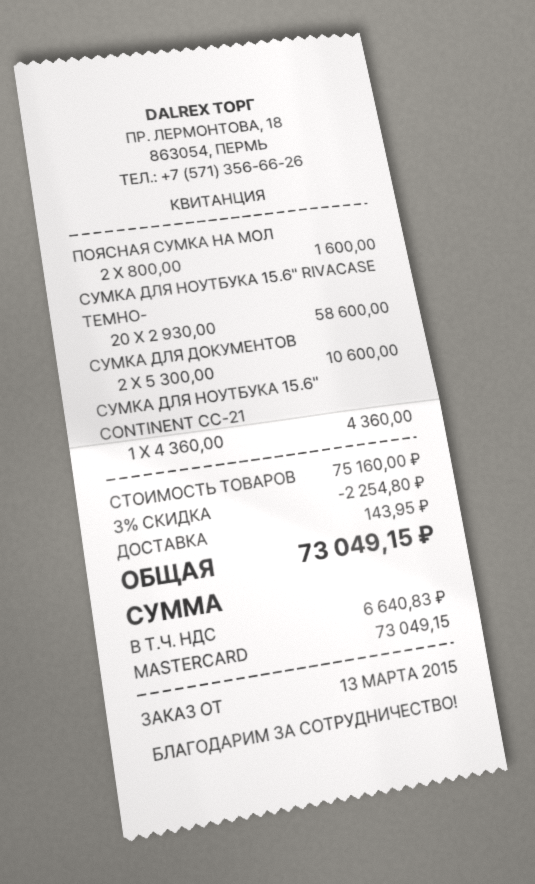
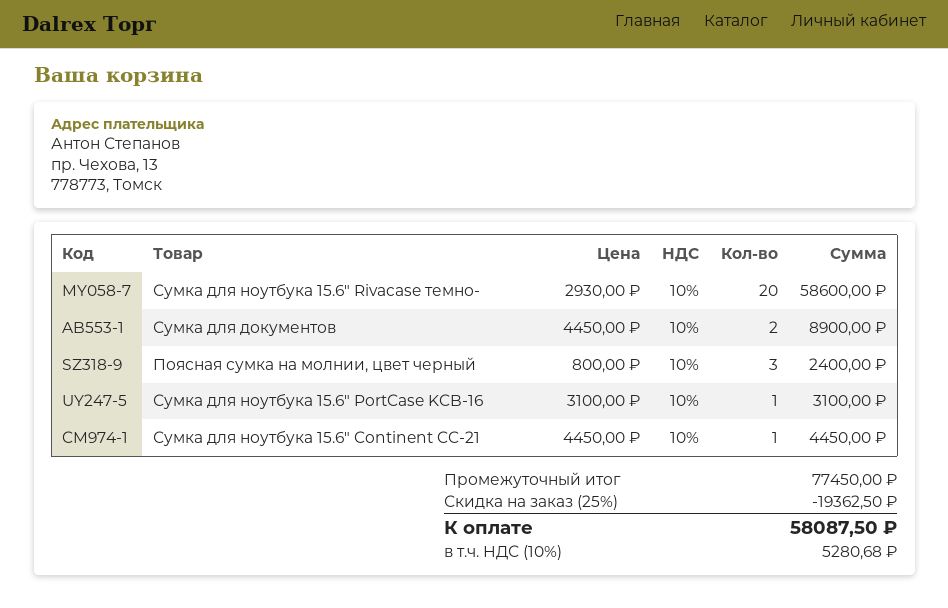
ПОЯСНАЯ СУМКА НА МОЛ: 2 x 800.00 = 1600.00 -> 3 x 800.00 = 2400.00
СУМКА ДЛЯ ДОКУМЕНТОВ: 2 x 5300.00 = 10600.00 -> 2 x 4450.00 = 8900.00
СУМКА ДЛЯ НОУТБУКА 15.6" CONTINENT CC-21: 1 x 4360.00 = 4360.00 -> 1 x 4450.00 = 4450.00
Сумка для ноутбука 15.6" PortCase KCB-16: none -> 1 x 3100.00 = 3100.00
subtotal: 75160.00 -> 77450.00
discount: 3% = 2254.80 -> 25% = 19362.50
shipping: 143.95 -> none
tax: 6640.83 -> 5280.68
total: 73049.15 -> 58087.50

